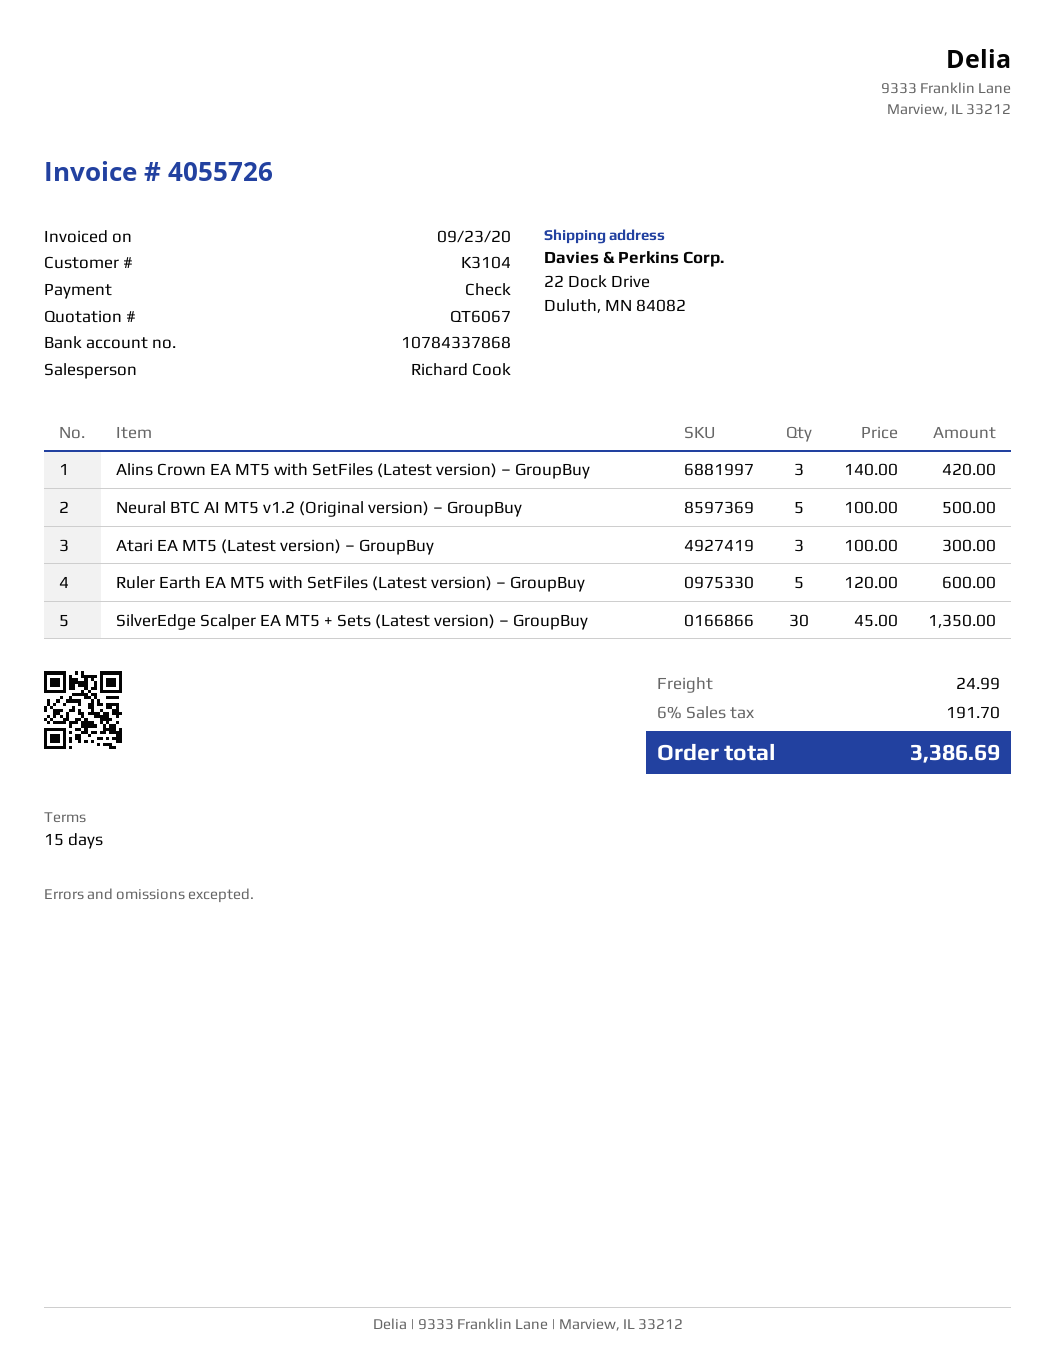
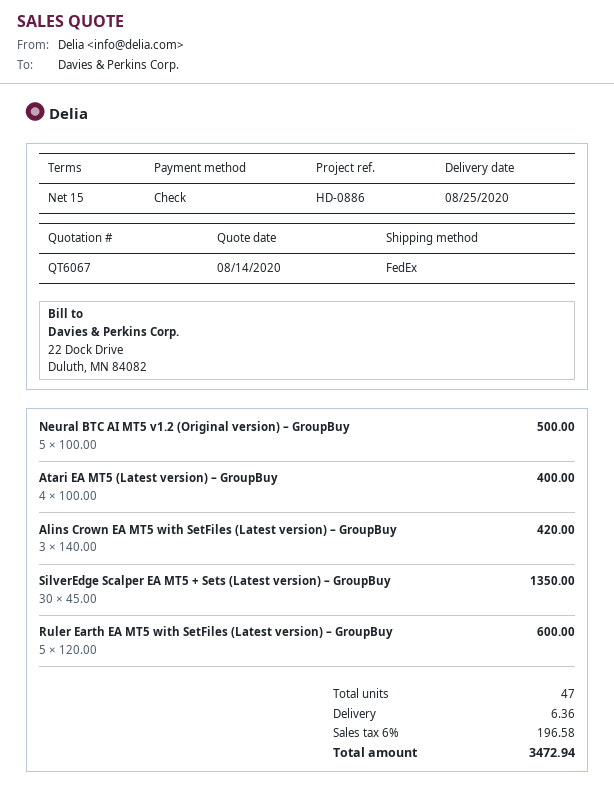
Atari EA MT5 (Latest version) – GroupBuy: 3 x 100.00 = 300.00 -> 4 x 100.00 = 400.00
shipping: 24.99 -> 6.36
tax: 6% = 191.70 -> 6% = 196.58
total: 3386.69 -> 3472.94

